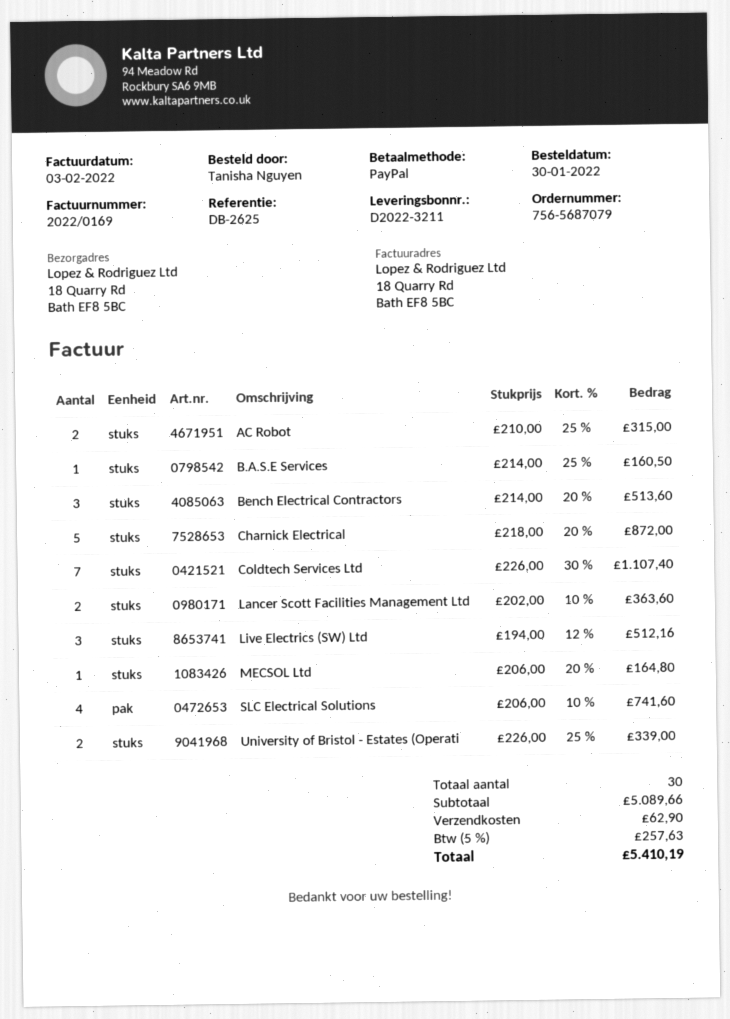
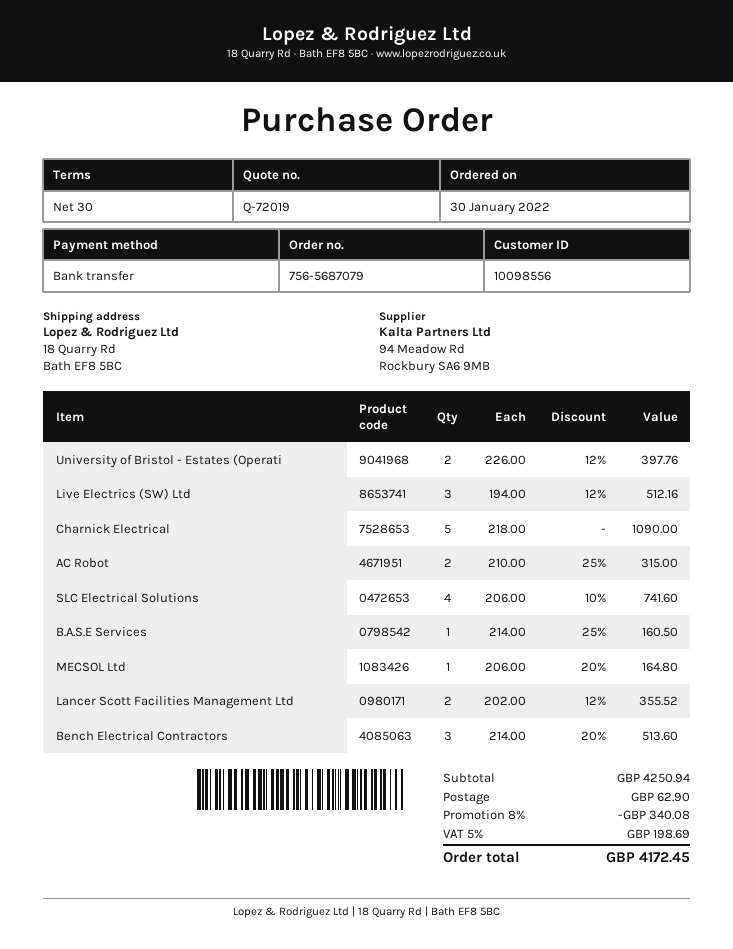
payment method: PayPal -> bank transfer
Charnick Electrical: 5 x 218.00 - 20% = 872.00 -> 5 x 218.00 = 1090.00
Coldtech Services Ltd: 7 x 226.00 - 30% = 1107.40 -> none
Lancer Scott Facilities Management Ltd: 2 x 202.00 - 10% = 363.60 -> 2 x 202.00 - 12% = 355.52
University of Bristol - Estates (Operati: 2 x 226.00 - 25% = 339.00 -> 2 x 226.00 - 12% = 397.76
subtotal: 5089.66 -> 4250.94
discount: none -> 8% = 340.08
tax: 5% = 257.63 -> 5% = 198.69
total: 5410.19 -> 4172.45

